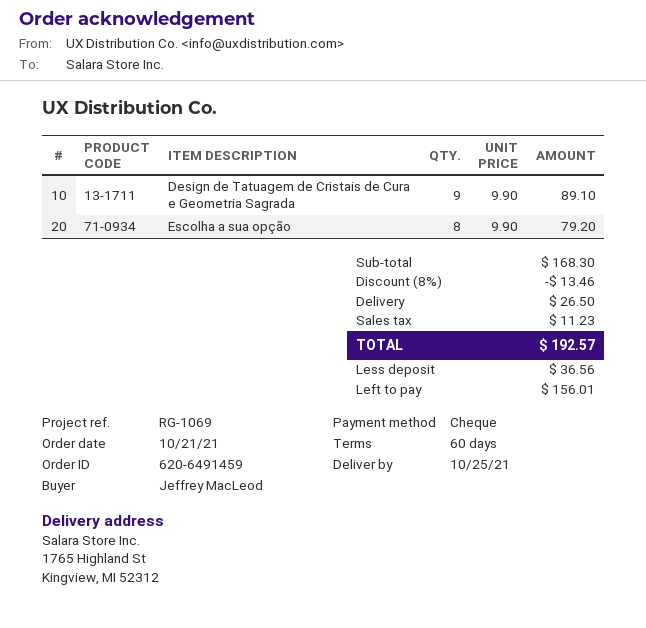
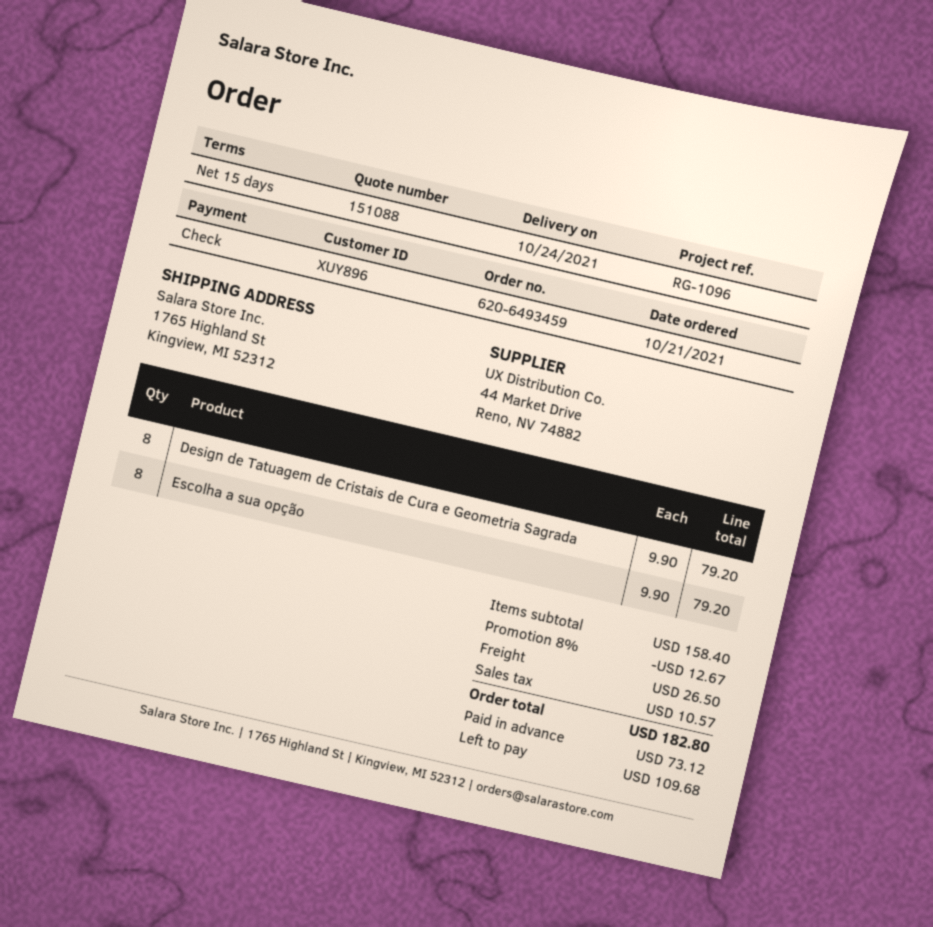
order number: 620-6491459 -> 620-6493459
delivery date: 2021-10-25 -> 2021-10-24
payment terms: 60 days -> 15 days
reference: RG-1069 -> RG-1096
Design de Tatuagem de Cristais de Cura e Geometria Sagrada: 9 x 9.90 = 89.10 -> 8 x 9.90 = 79.20
subtotal: 168.30 -> 158.40
discount: 8% = 13.46 -> 8% = 12.67
tax: 11.23 -> 10.57
total: 192.57 -> 182.80
deposit: 36.56 -> 73.12
balance: 156.01 -> 109.68

